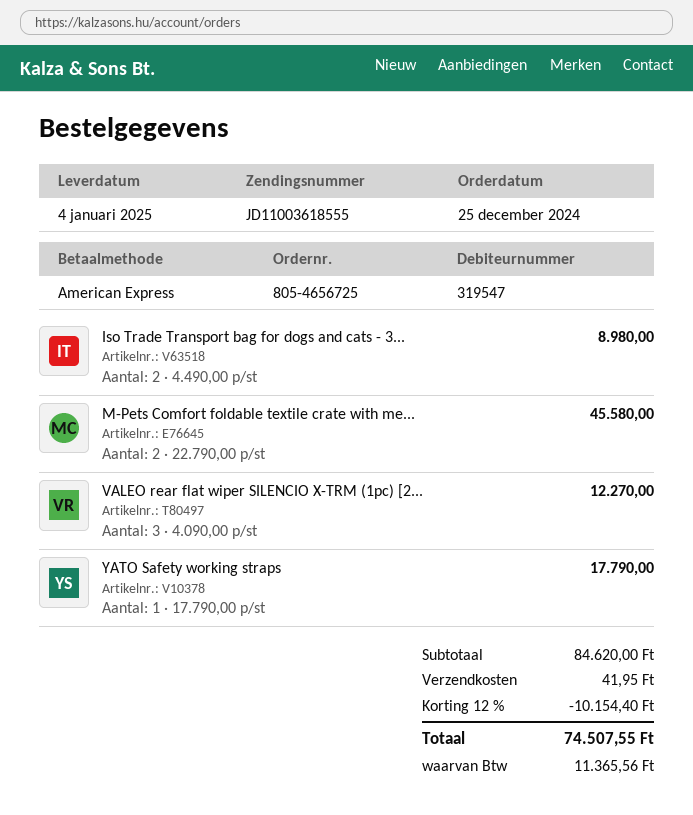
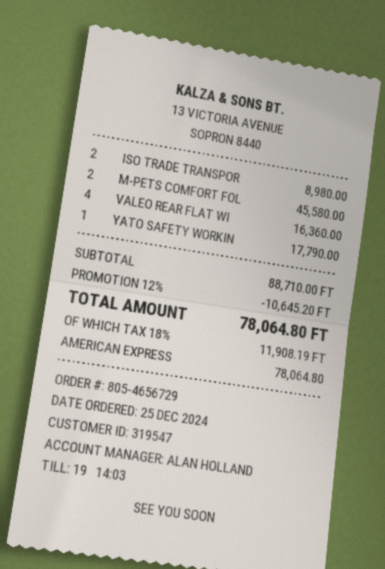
order number: 805-4656725 -> 805-4656729
VALEO rear flat wiper SILENCIO X-TRM (1pc) [2...: 3 for 12270.00 -> 4 for 16360.00
subtotal: 84620.00 -> 88710.00
discount: 12% = 10154.40 -> 12% = 10645.20
shipping: 41.95 -> none
tax: 11365.56 -> 11908.19
total: 74507.55 -> 78064.80

